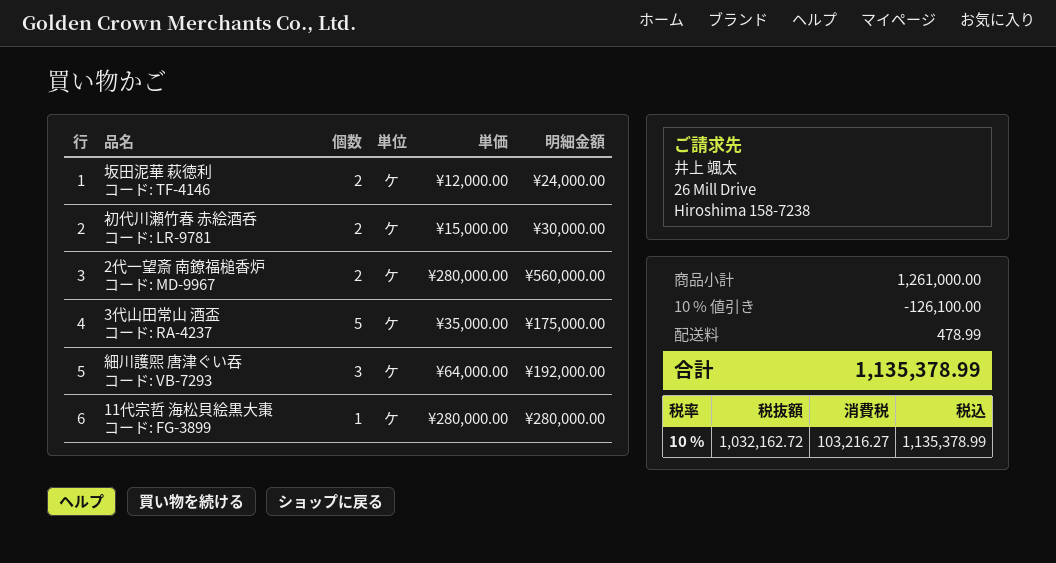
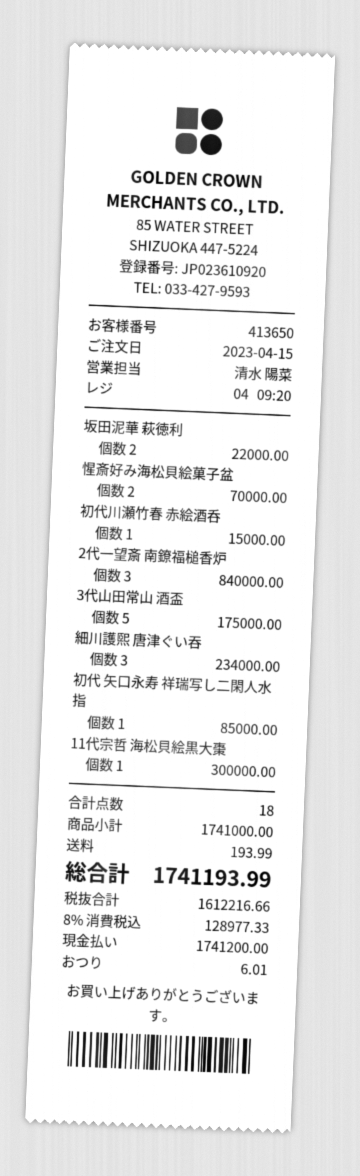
坂田泥華 萩徳利: 2 for 24000.00 -> 2 for 22000.00
初代川瀬竹春 赤絵酒呑: 2 for 30000.00 -> 1 for 15000.00
2代一望斎 南鐐福槌香炉: 2 for 560000.00 -> 3 for 840000.00
細川護煕 唐津ぐい吞: 3 for 192000.00 -> 3 for 234000.00
11代宗哲 海松貝絵黒大棗: 1 for 280000.00 -> 1 for 300000.00
惺斎好み海松貝絵菓子盆: none -> 2 for 70000.00
初代 矢口永寿 祥瑞写し二閑人水指: none -> 1 for 85000.00
subtotal: 1261000.00 -> 1741000.00
discount: 10% = 126100.00 -> none
shipping: 478.99 -> 193.99
net: 1032162.72 -> 1612216.66
tax: 10% = 103216.27 -> 8% = 128977.33
total: 1135378.99 -> 1741193.99

